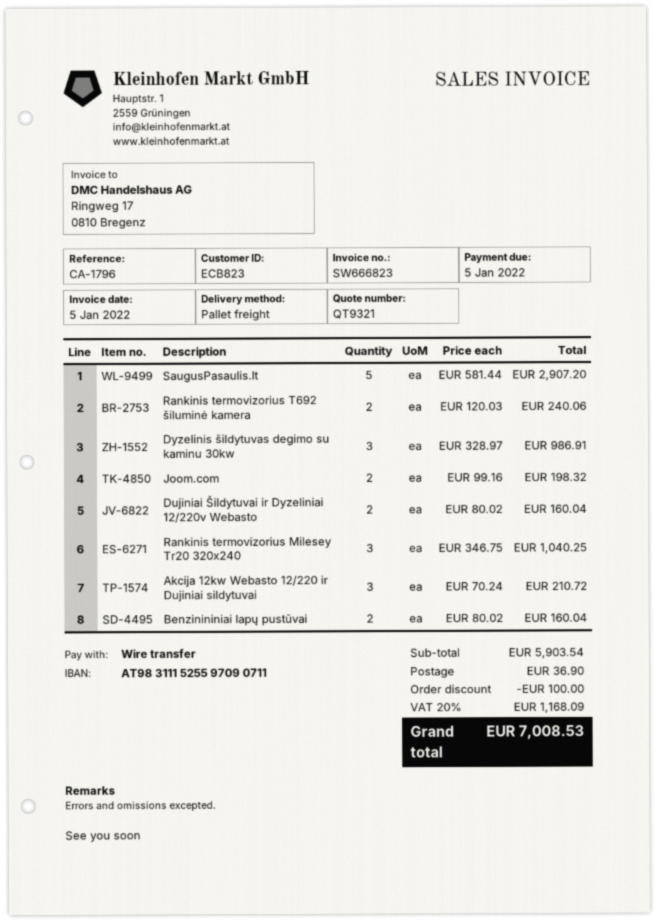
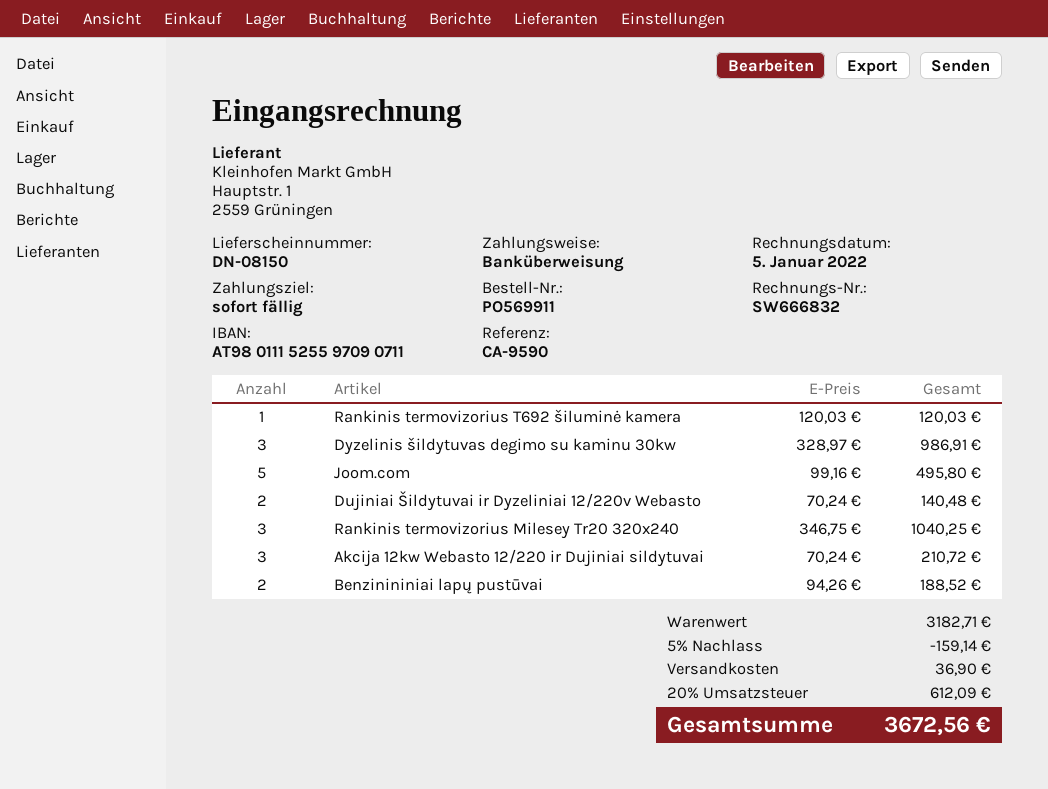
invoice number: SW666823 -> SW666832
reference: CA-1796 -> CA-9590
bank account: AT983111525597090711 -> AT980111525597090711
SaugusPasaulis.lt: 5 x 581.44 = 2907.20 -> none
Rankinis termovizorius T692 šiluminė kamera: 2 x 120.03 = 240.06 -> 1 x 120.03 = 120.03
Joom.com: 2 x 99.16 = 198.32 -> 5 x 99.16 = 495.80
Dujiniai Šildytuvai ir Dyzeliniai 12/220v Webasto: 2 x 80.02 = 160.04 -> 2 x 70.24 = 140.48
Benzinininiai lapų pustūvai: 2 x 80.02 = 160.04 -> 2 x 94.26 = 188.52
subtotal: 5903.54 -> 3182.71
discount: 100.00 -> 159.14
tax: 20% = 1168.09 -> 20% = 612.09
total: 7008.53 -> 3672.56

